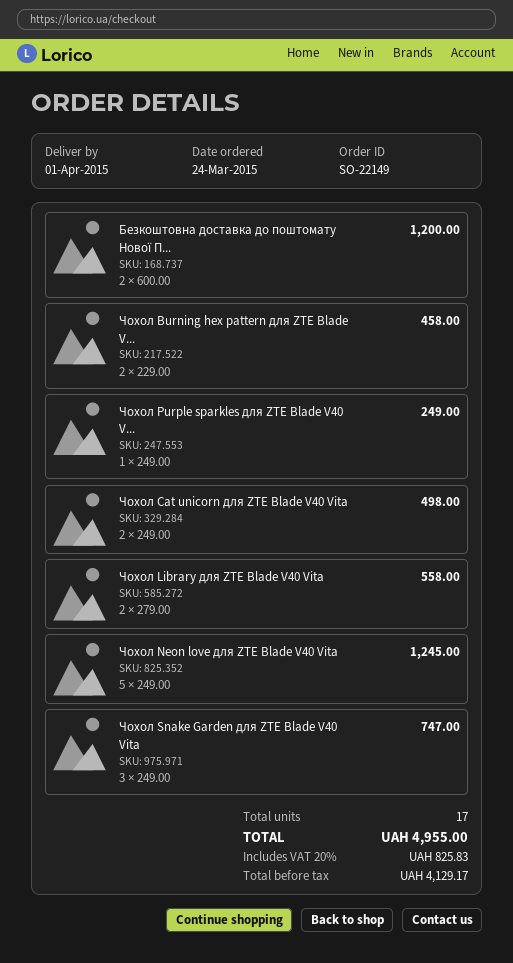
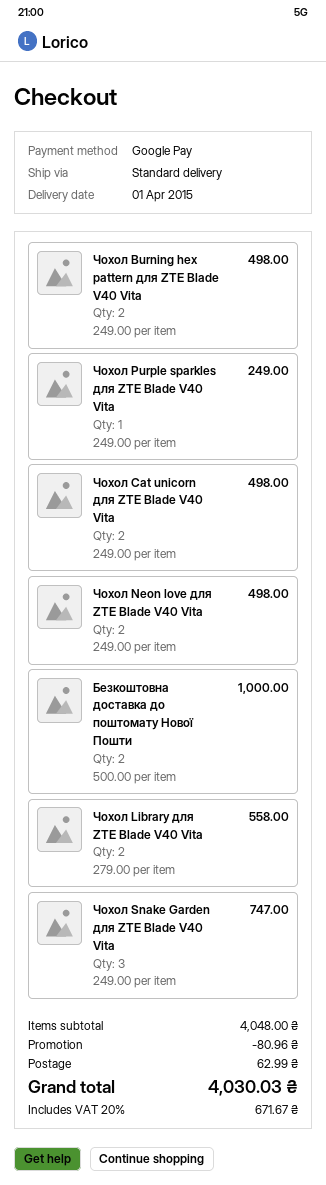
Безкоштовна доставка до поштомату Нової П...: 2 x 600.00 = 1200.00 -> 2 x 500.00 = 1000.00
Чохол Burning hex pattern для ZTE Blade V...: 2 x 229.00 = 458.00 -> 2 x 249.00 = 498.00
Чохол Neon love для ZTE Blade V40 Vita: 5 x 249.00 = 1245.00 -> 2 x 249.00 = 498.00
discount: none -> 80.96
shipping: none -> 62.99
tax: 20% = 825.83 -> 20% = 671.67
total: 4955.00 -> 4030.03

